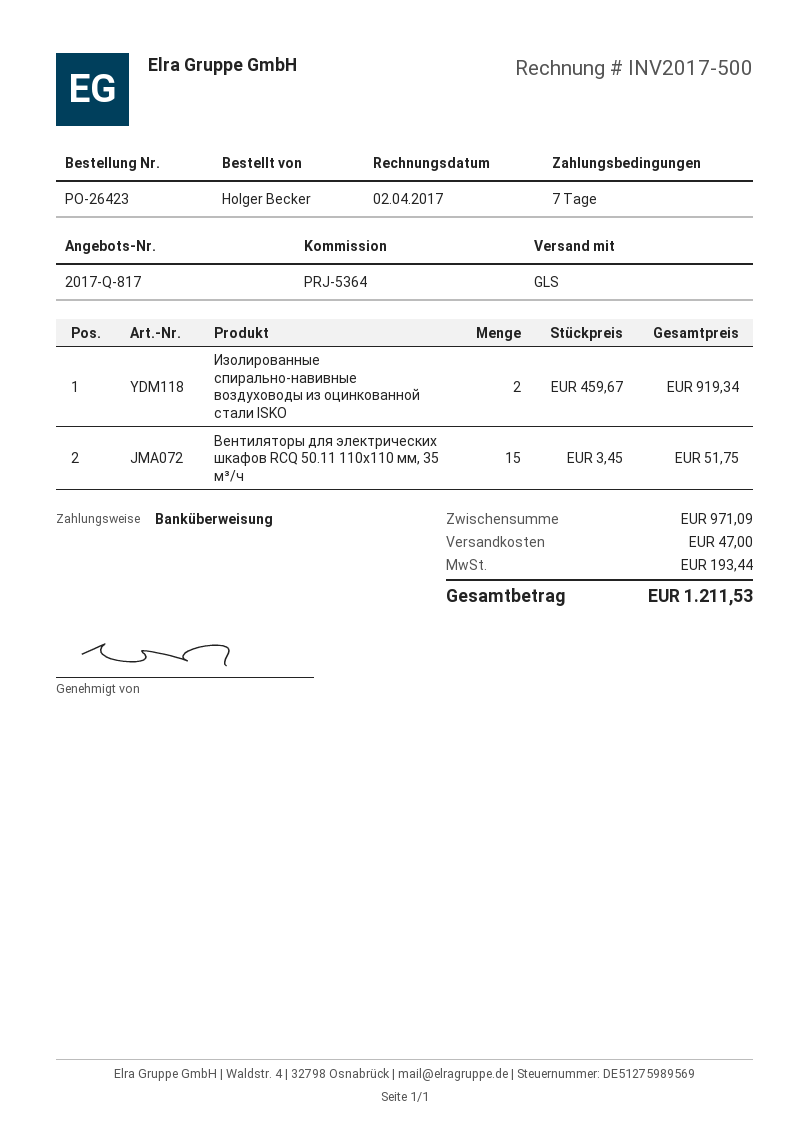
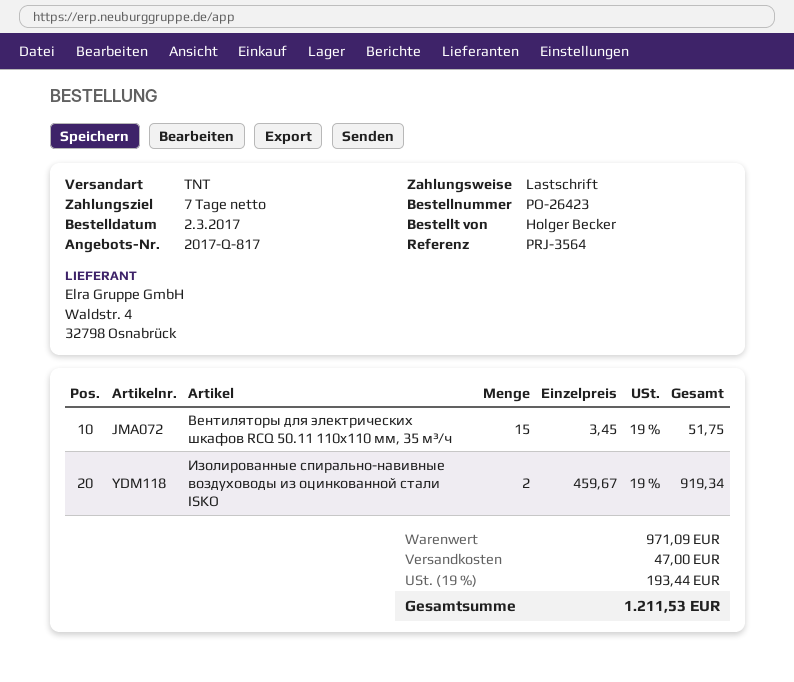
reference: PRJ-5364 -> PRJ-3564
payment method: bank transfer -> direct debit
shipping method: GLS -> TNT

